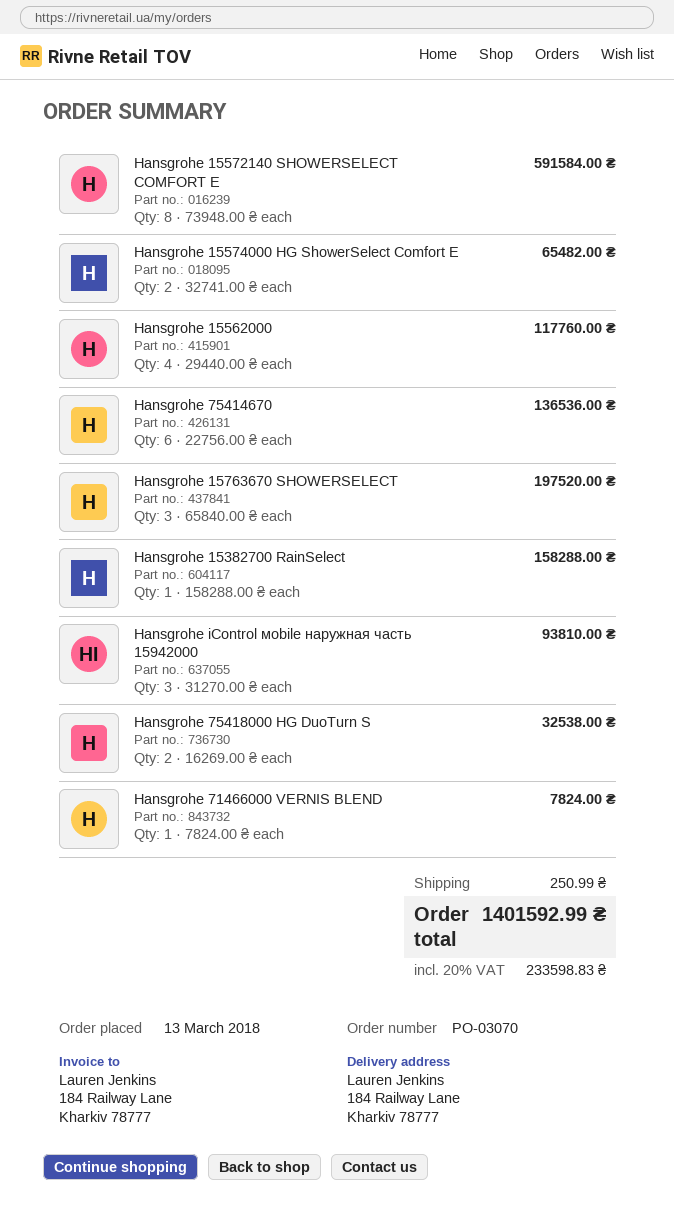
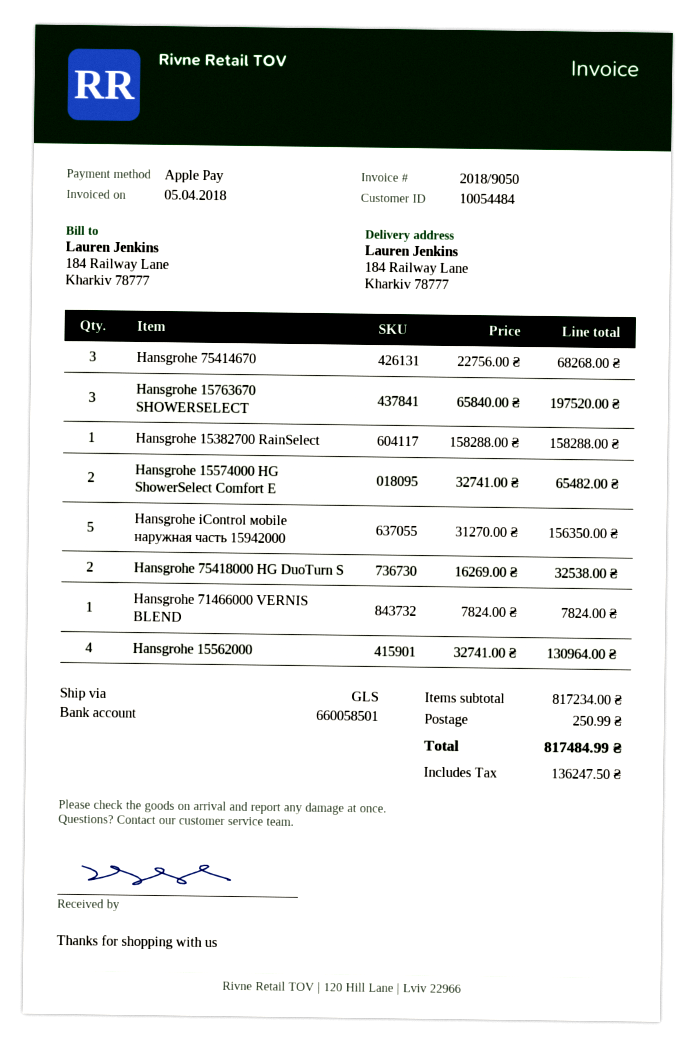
Hansgrohe 15572140 SHOWERSELECT COMFORT E: 8 x 73948.00 = 591584.00 -> none
Hansgrohe 15562000: 4 x 29440.00 = 117760.00 -> 4 x 32741.00 = 130964.00
Hansgrohe 75414670: 6 x 22756.00 = 136536.00 -> 3 x 22756.00 = 68268.00
Hansgrohe iControl мobile наружная часть 15942000: 3 x 31270.00 = 93810.00 -> 5 x 31270.00 = 156350.00
tax: 233598.83 -> 136247.50
total: 1401592.99 -> 817484.99

